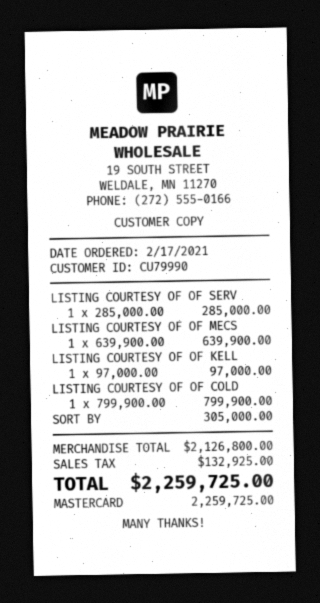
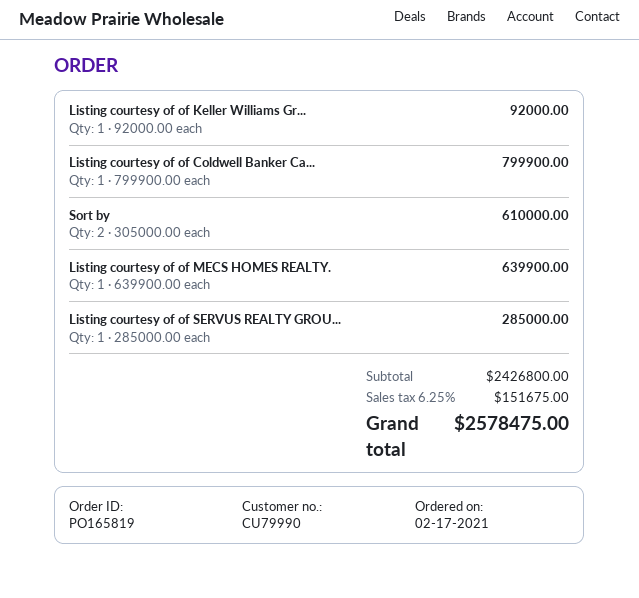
LISTING COURTESY OF OF KELL: 1 x 97000.00 = 97000.00 -> 1 x 92000.00 = 92000.00
SORT BY: 1 x 305000.00 = 305000.00 -> 2 x 305000.00 = 610000.00
subtotal: 2126800.00 -> 2426800.00
tax: 132925.00 -> 151675.00
total: 2259725.00 -> 2578475.00

